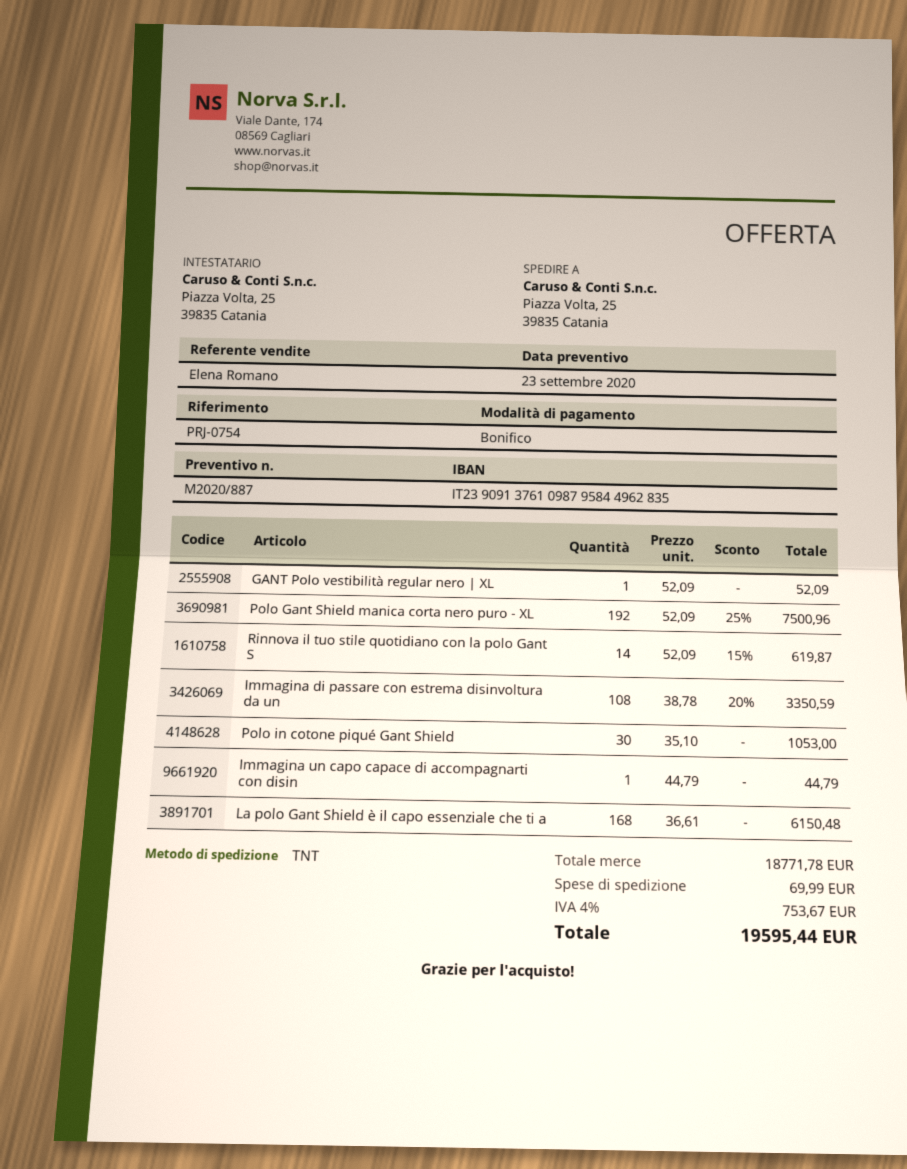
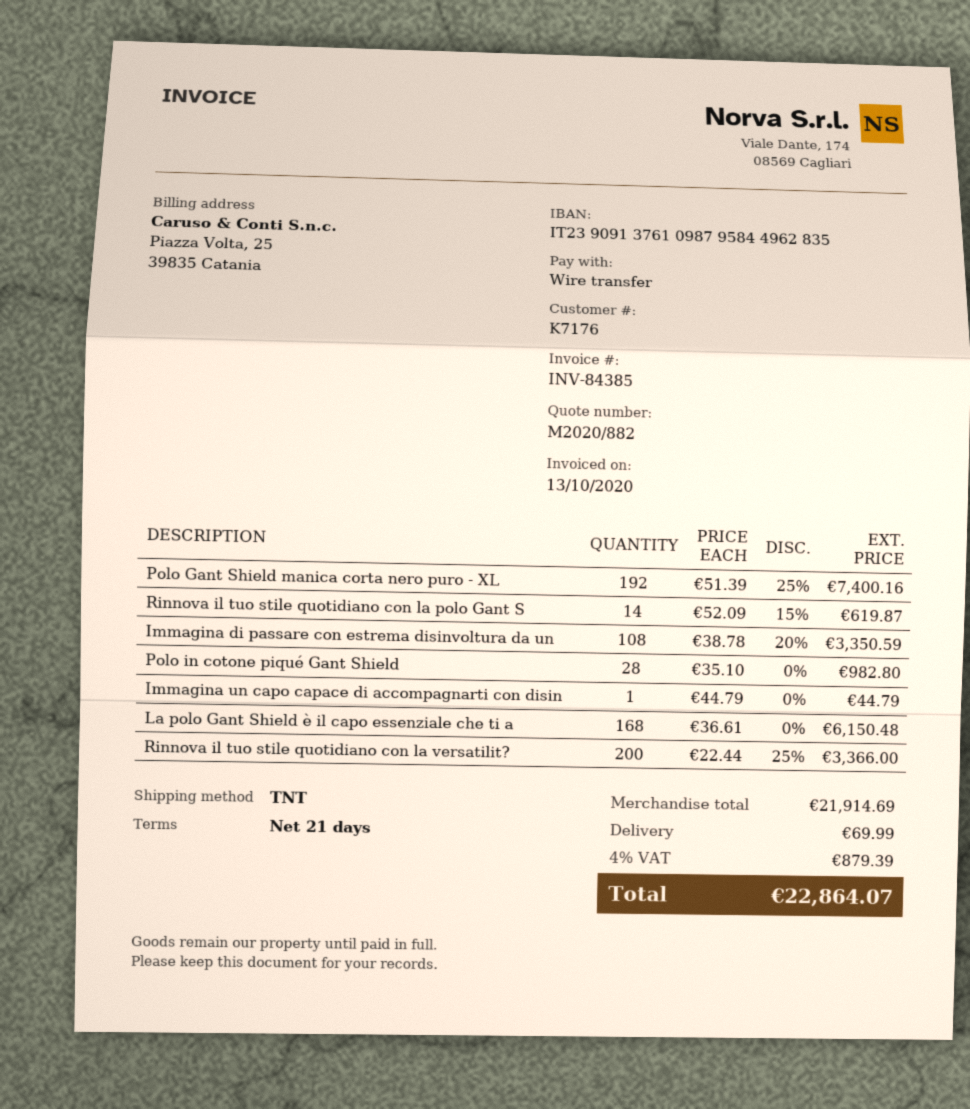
quote number: M2020/887 -> M2020/882
GANT Polo vestibilità regular nero | XL: 1 x 52.09 = 52.09 -> none
Polo Gant Shield manica corta nero puro - XL: 192 x 52.09 - 25% = 7500.96 -> 192 x 51.39 - 25% = 7400.16
Polo in cotone piqué Gant Shield: 30 x 35.10 = 1053.00 -> 28 x 35.10 = 982.80
Rinnova il tuo stile quotidiano con la versatilit?: none -> 200 x 22.44 - 25% = 3366.00
subtotal: 18771.78 -> 21914.69
tax: 4% = 753.67 -> 4% = 879.39
total: 19595.44 -> 22864.07

